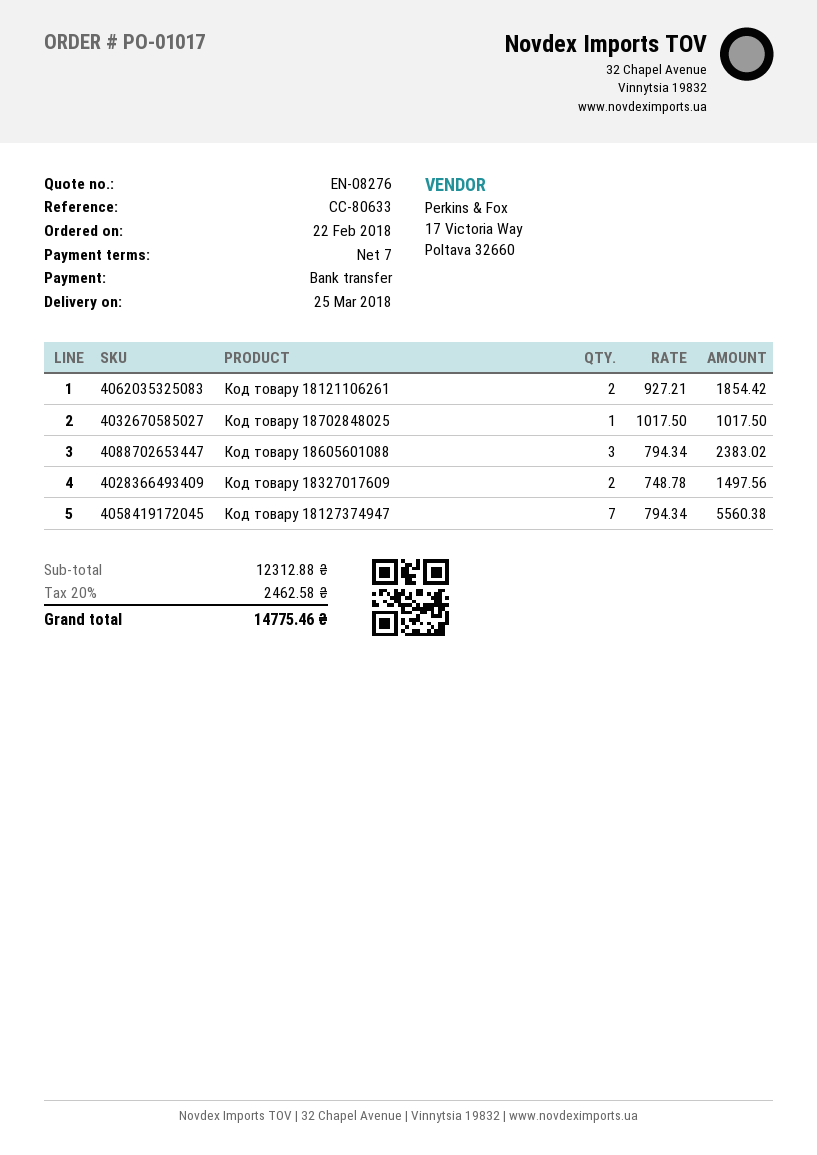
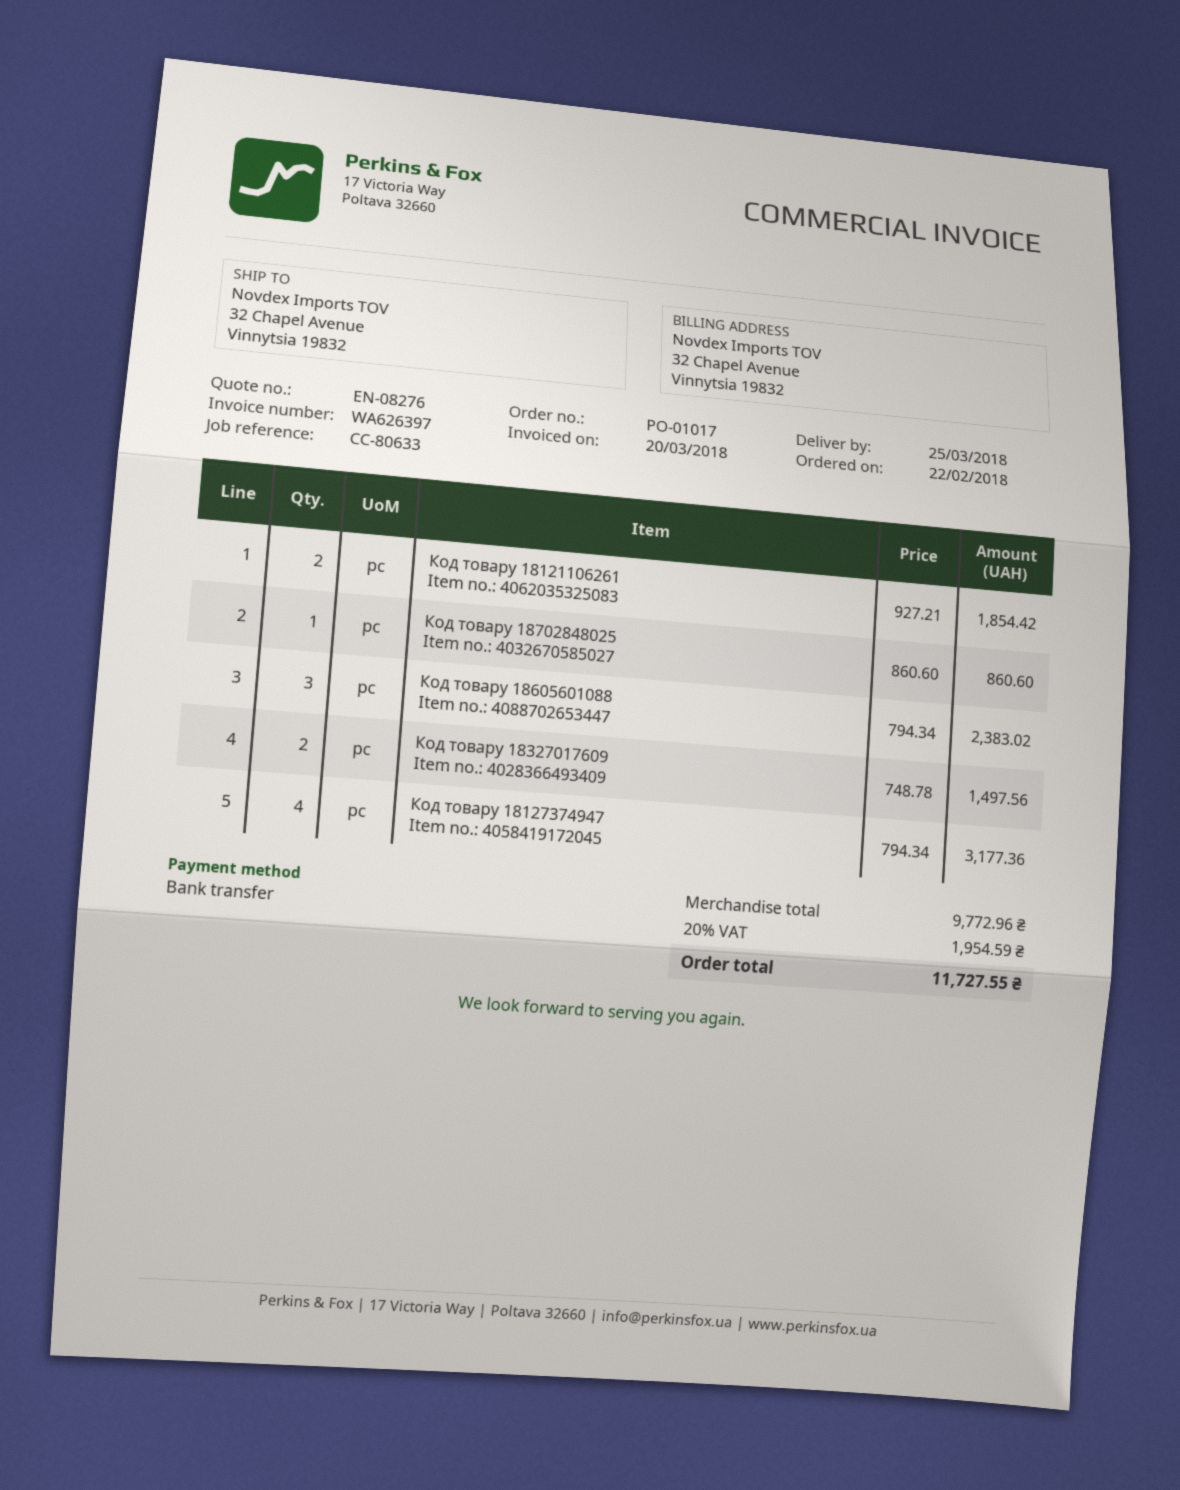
Код товару 18702848025: 1 x 1017.50 = 1017.50 -> 1 x 860.60 = 860.60
Код товару 18127374947: 7 x 794.34 = 5560.38 -> 4 x 794.34 = 3177.36
subtotal: 12312.88 -> 9772.96
tax: 20% = 2462.58 -> 20% = 1954.59
total: 14775.46 -> 11727.55

